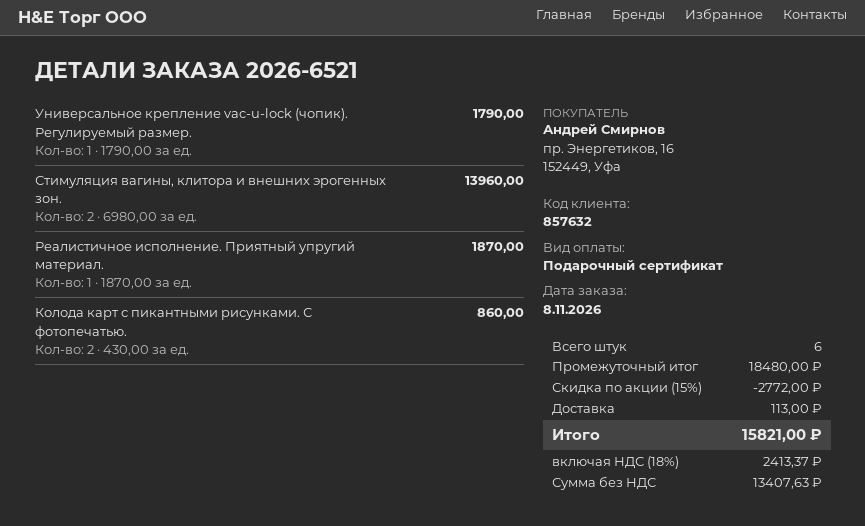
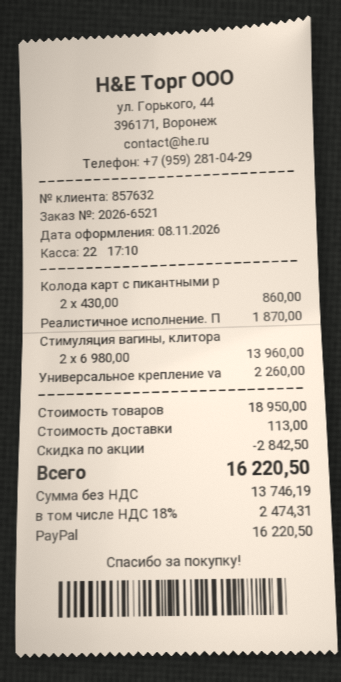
payment method: gift card -> PayPal
Универсальное крепление vac-u-lock (чопик). Регулируемый размер.: 1 x 1790.00 = 1790.00 -> 1 x 2260.00 = 2260.00
subtotal: 18480.00 -> 18950.00
discount: 2772.00 -> 2842.50
net: 13407.63 -> 13746.19
tax: 18% = 2413.37 -> 18% = 2474.31
total: 15821.00 -> 16220.50

